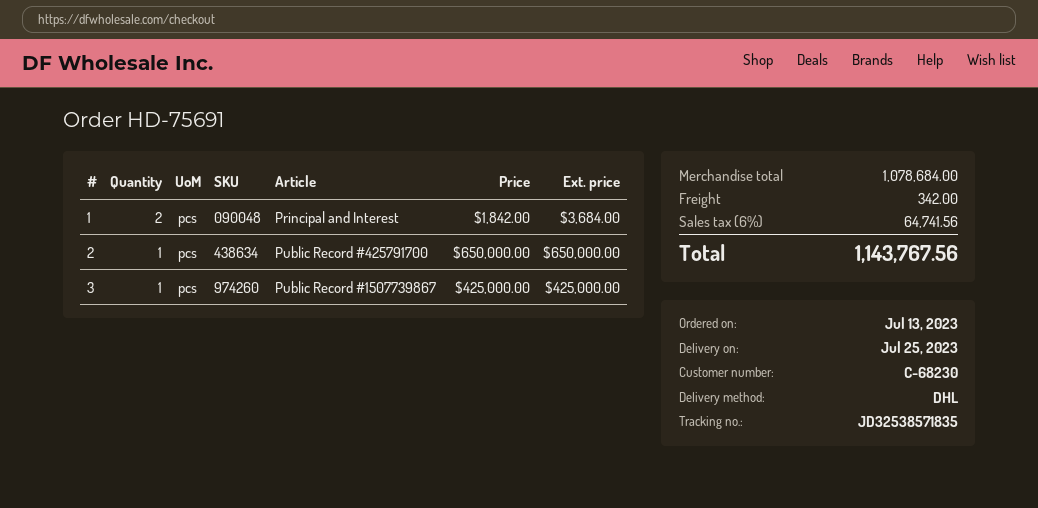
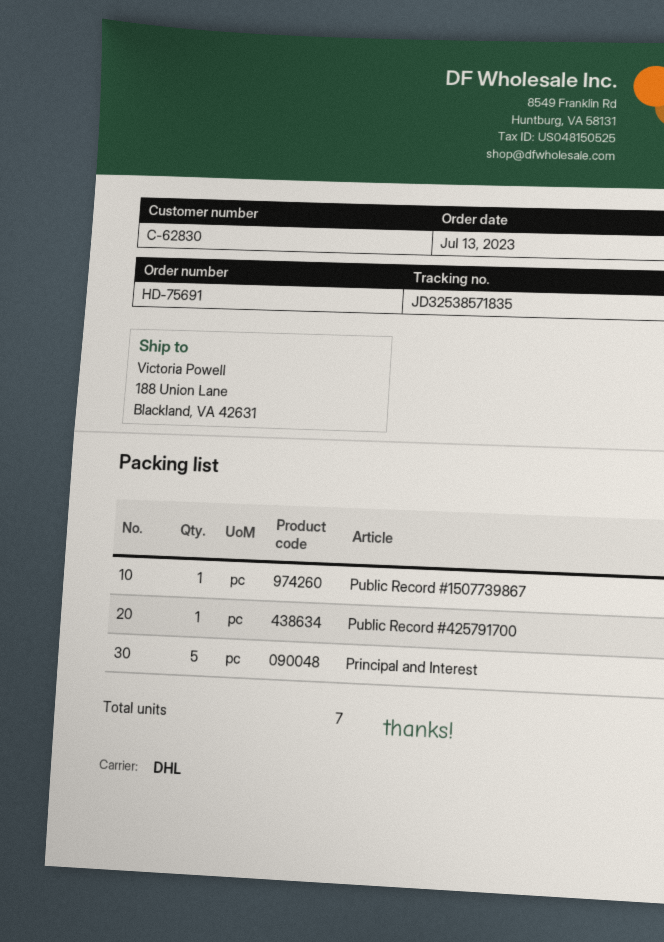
customer number: C-68230 -> C-62830
Principal and Interest: 2 -> 5

